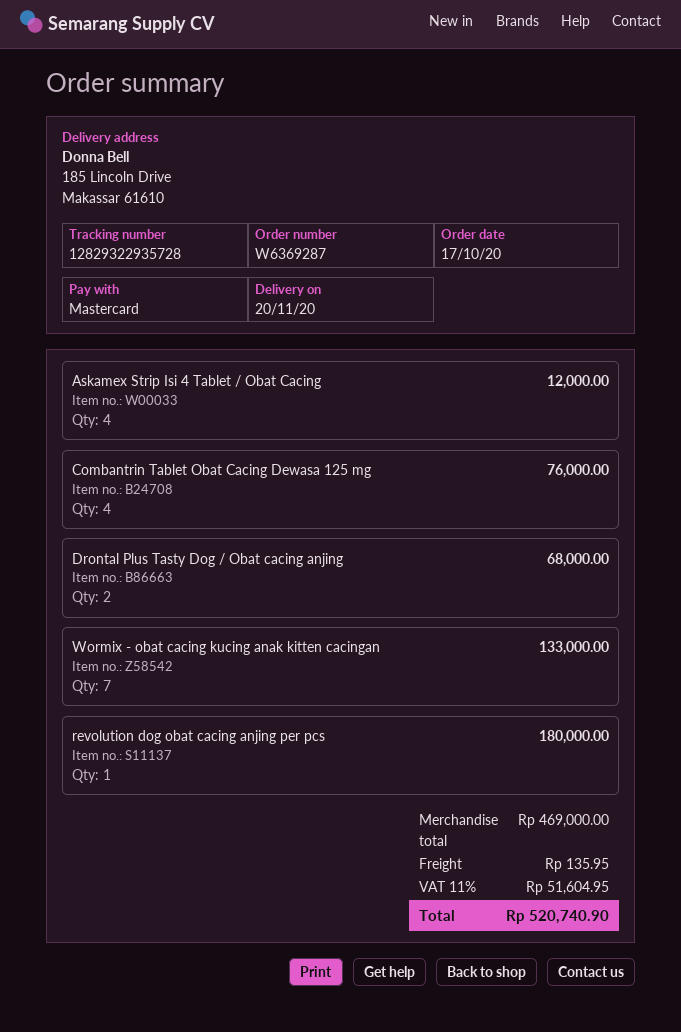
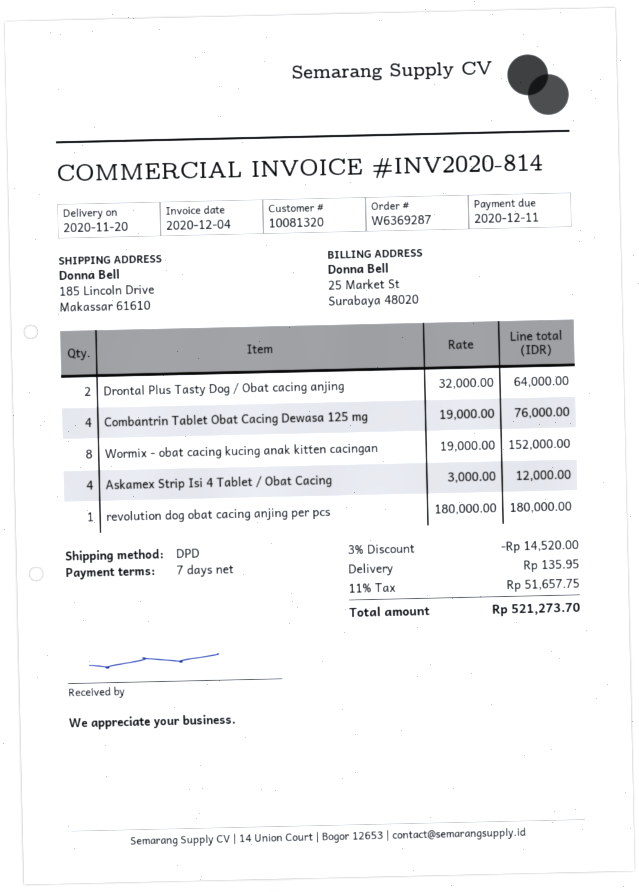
Drontal Plus Tasty Dog / Obat cacing anjing: 2 for 68000.00 -> 2 for 64000.00
Wormix - obat cacing kucing anak kitten cacingan: 7 for 133000.00 -> 8 for 152000.00
discount: none -> 3% = 14520.00
tax: 11% = 51604.95 -> 11% = 51657.75
total: 520740.90 -> 521273.70

